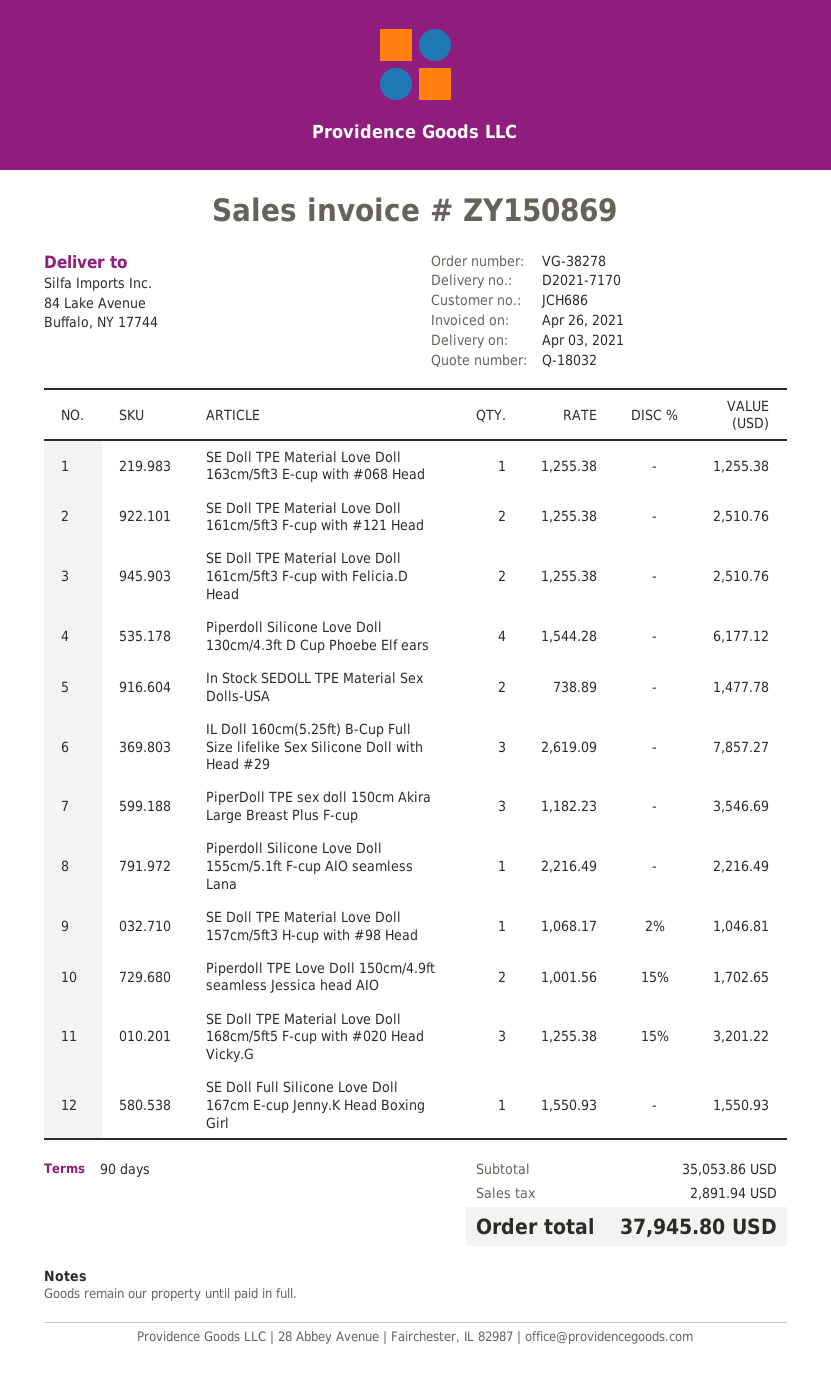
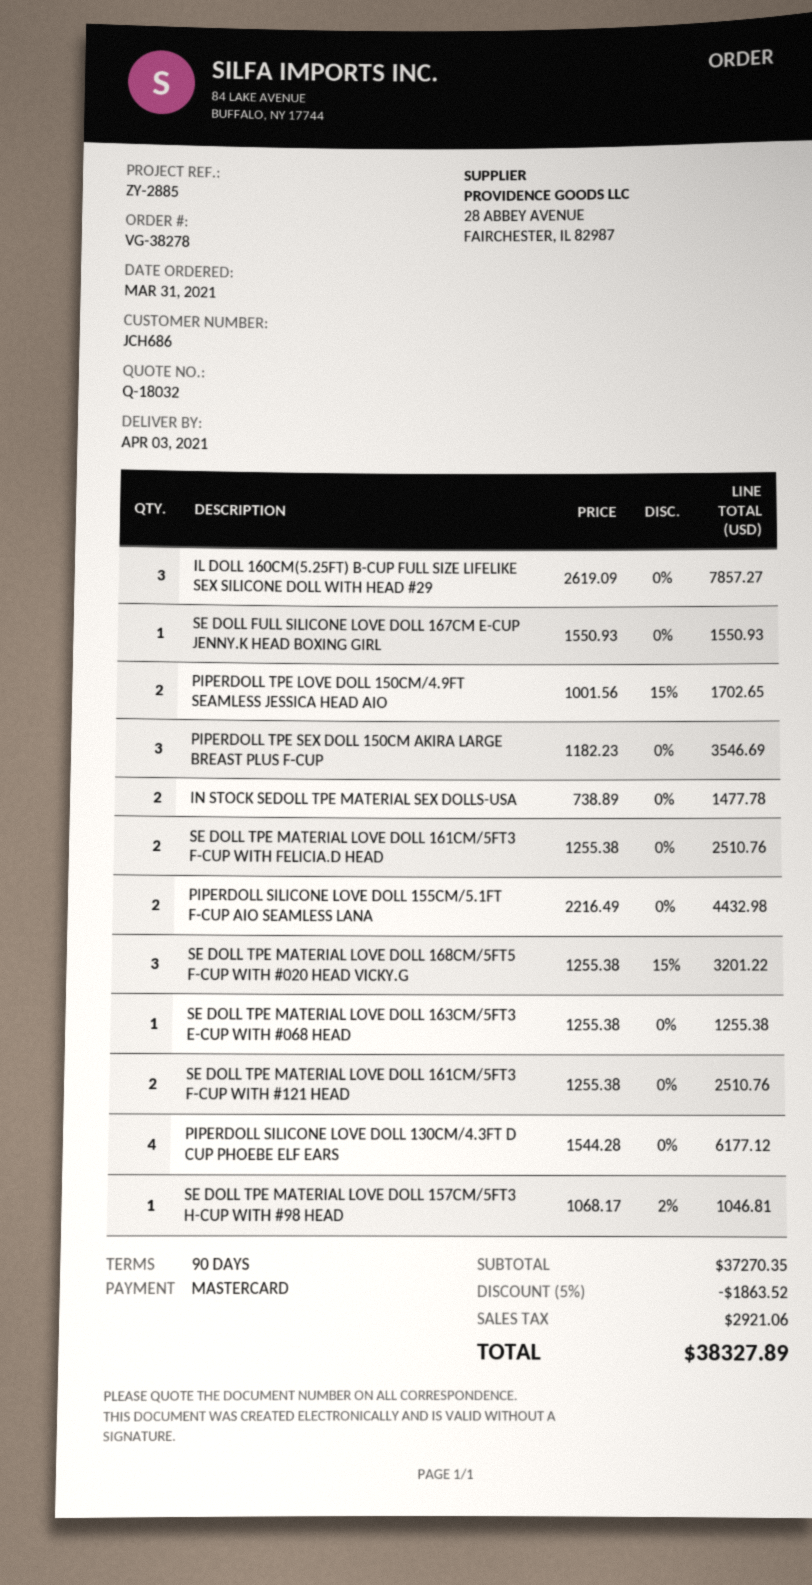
Piperdoll Silicone Love Doll 155cm/5.1ft F-cup AIO seamless Lana: 1 x 2216.49 = 2216.49 -> 2 x 2216.49 = 4432.98
subtotal: 35053.86 -> 37270.35
discount: none -> 5% = 1863.52
tax: 2891.94 -> 2921.06
total: 37945.80 -> 38327.89

